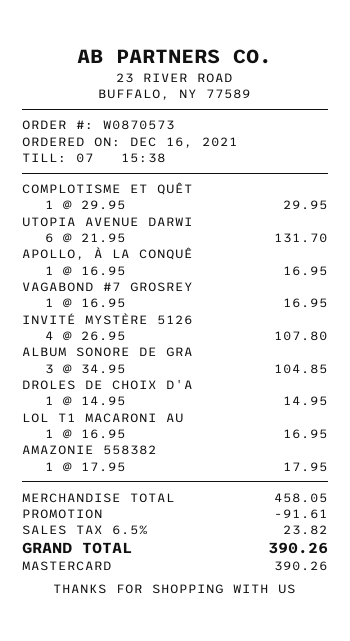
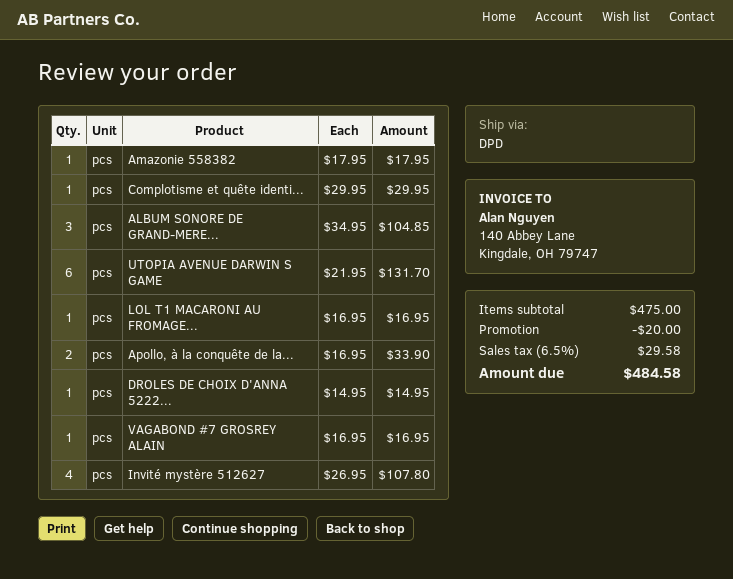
APOLLO, À LA CONQUÊ: 1 x 16.95 = 16.95 -> 2 x 16.95 = 33.90
subtotal: 458.05 -> 475.00
discount: 91.61 -> 20.00
tax: 6.5% = 23.82 -> 6.5% = 29.58
total: 390.26 -> 484.58

